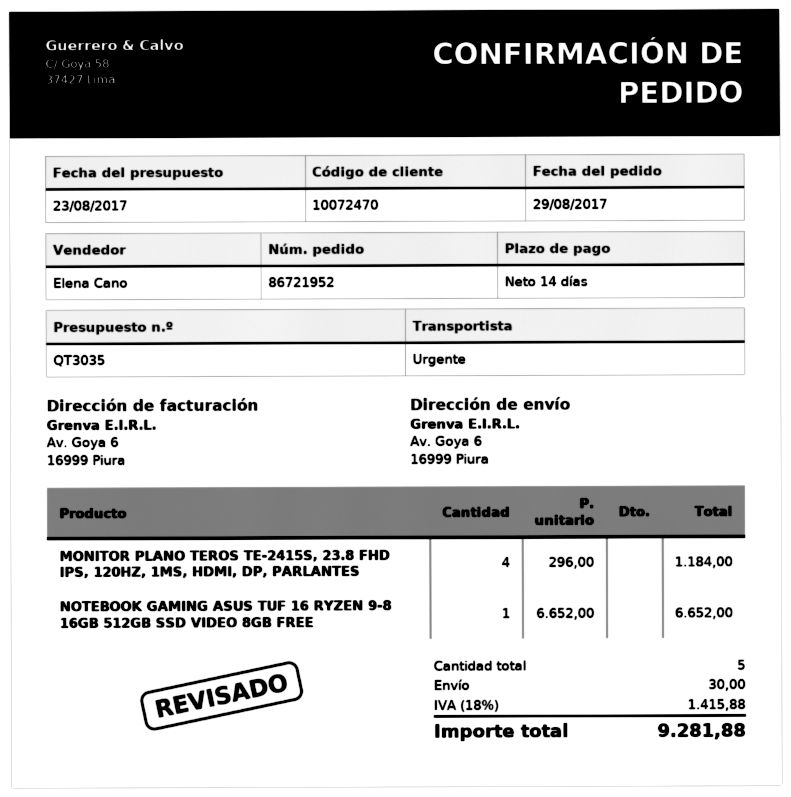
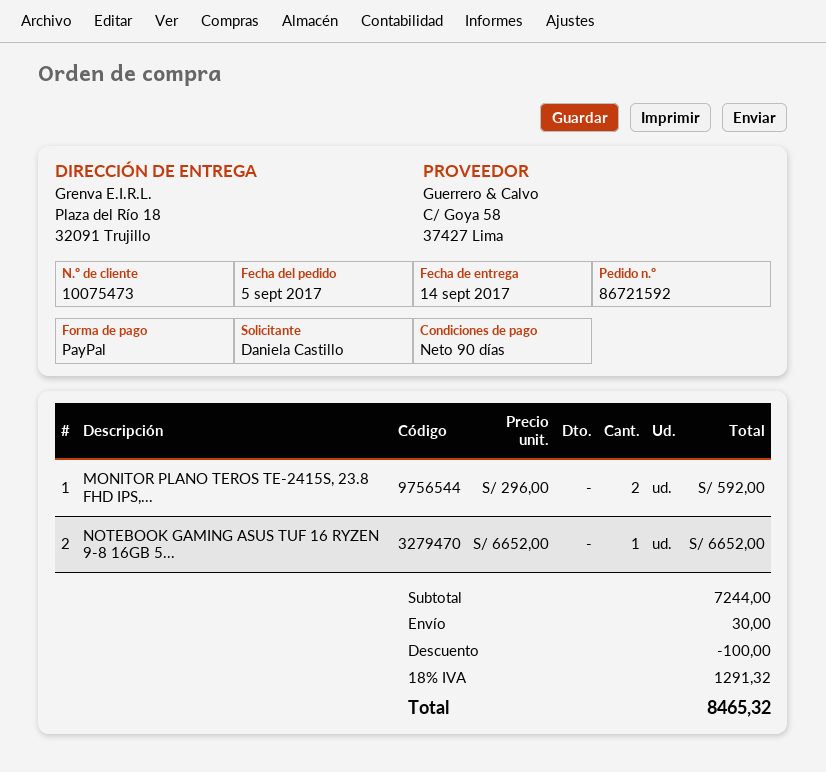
order number: 86721952 -> 86721592
order date: 2017-08-29 -> 2017-09-05
payment terms: 14 days -> 90 days
customer number: 10072470 -> 10075473
ship to: Av. Goya 6, 16999 Piura -> Plaza del Río 18, 32091 Trujillo
MONITOR PLANO TEROS TE-2415S, 23.8 FHD IPS, 120HZ, 1MS, HDMI, DP, PARLANTES: 4 x 296.00 = 1184.00 -> 2 x 296.00 = 592.00
discount: none -> 100.00
tax: 18% = 1415.88 -> 18% = 1291.32
total: 9281.88 -> 8465.32

